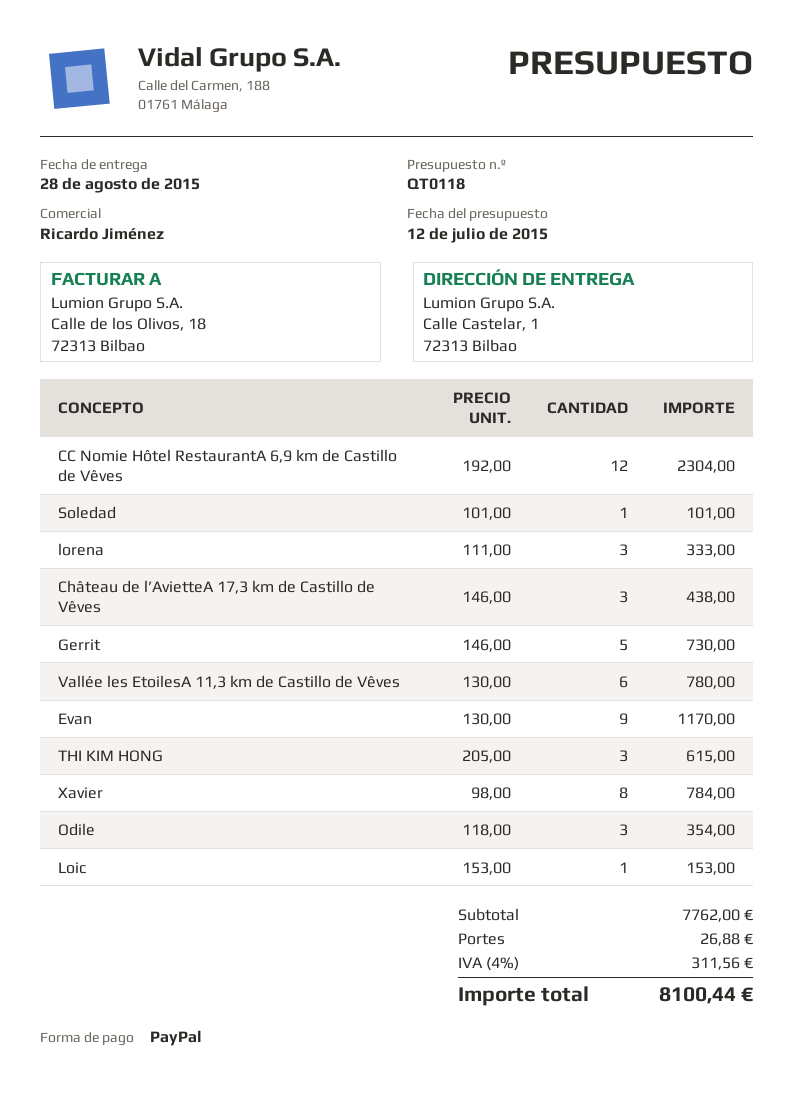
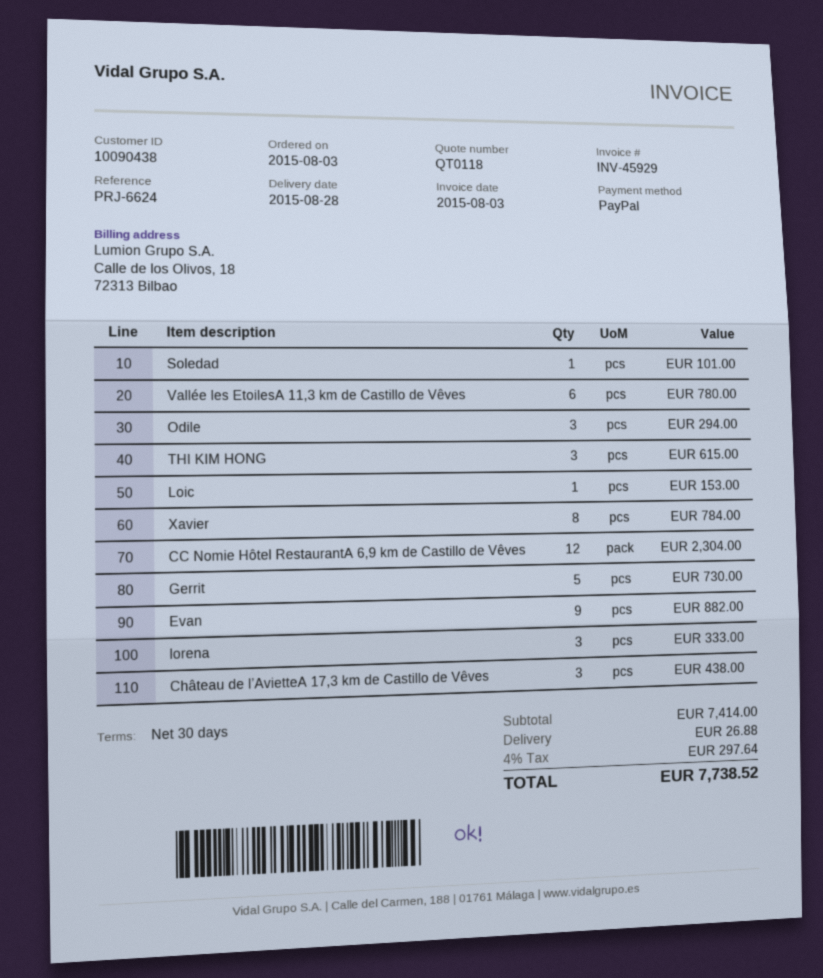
Evan: 9 for 1170.00 -> 9 for 882.00
Odile: 3 for 354.00 -> 3 for 294.00
subtotal: 7762.00 -> 7414.00
tax: 4% = 311.56 -> 4% = 297.64
total: 8100.44 -> 7738.52

